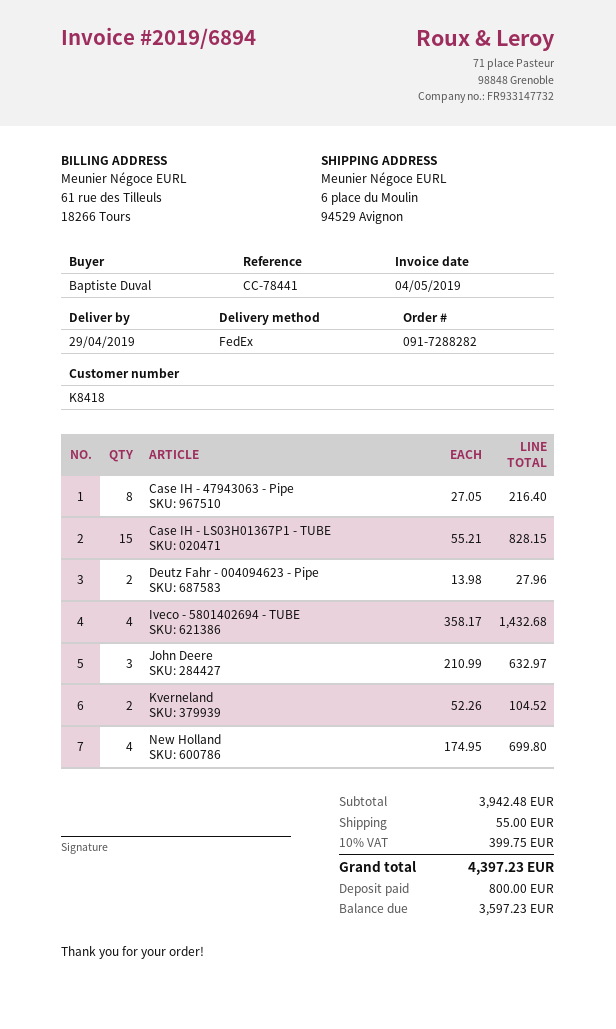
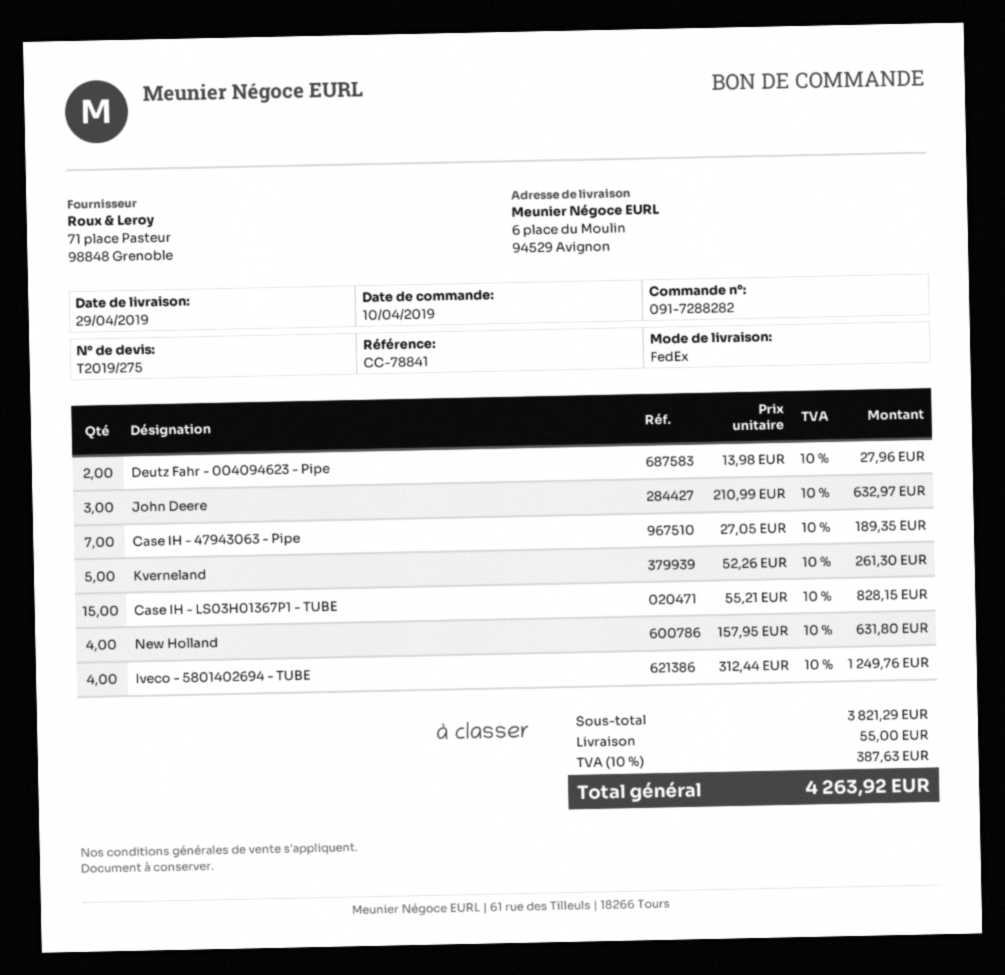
reference: CC-78441 -> CC-78841
Case IH - 47943063 - Pipe: 8 x 27.05 = 216.40 -> 7 x 27.05 = 189.35
Iveco - 5801402694 - TUBE: 4 x 358.17 = 1432.68 -> 4 x 312.44 = 1249.76
Kverneland: 2 x 52.26 = 104.52 -> 5 x 52.26 = 261.30
New Holland: 4 x 174.95 = 699.80 -> 4 x 157.95 = 631.80
subtotal: 3942.48 -> 3821.29
tax: 10% = 399.75 -> 10% = 387.63
total: 4397.23 -> 4263.92

